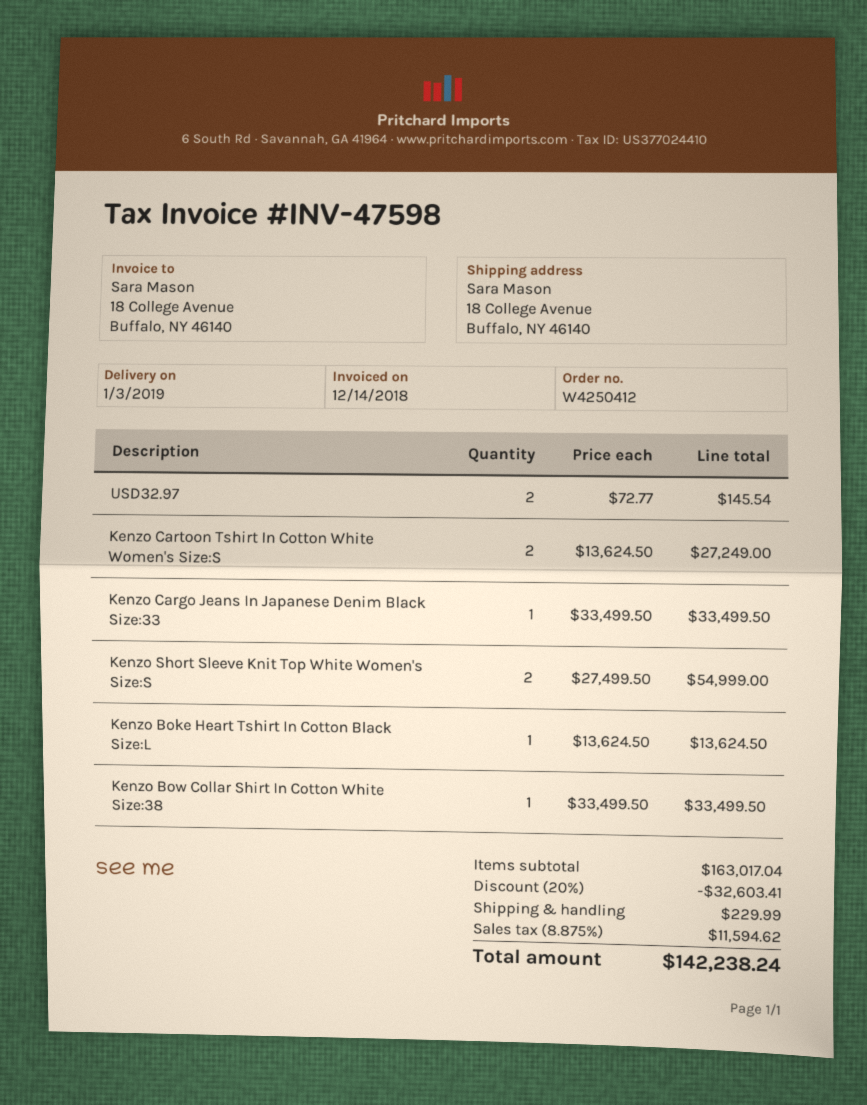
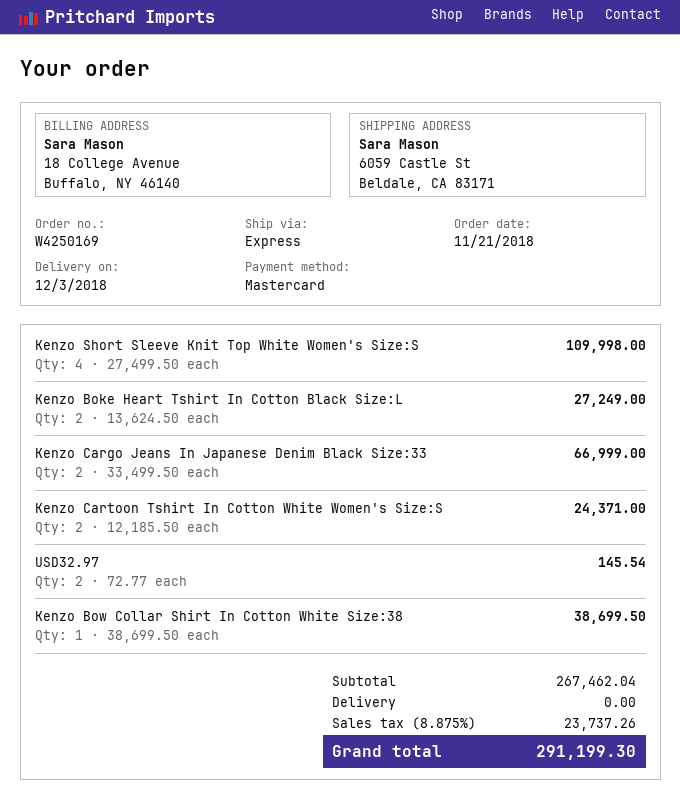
order number: W4250412 -> W4250169
delivery date: 2019-01-03 -> 2018-12-03
ship to: 18 College Avenue, Buffalo, NY 46140 -> 6059 Castle St, Beldale, CA 83171
Kenzo Cartoon Tshirt In Cotton White Women's Size:S: 2 x 13624.50 = 27249.00 -> 2 x 12185.50 = 24371.00
Kenzo Cargo Jeans In Japanese Denim Black Size:33: 1 x 33499.50 = 33499.50 -> 2 x 33499.50 = 66999.00
Kenzo Short Sleeve Knit Top White Women's Size:S: 2 x 27499.50 = 54999.00 -> 4 x 27499.50 = 109998.00
Kenzo Boke Heart Tshirt In Cotton Black Size:L: 1 x 13624.50 = 13624.50 -> 2 x 13624.50 = 27249.00
Kenzo Bow Collar Shirt In Cotton White Size:38: 1 x 33499.50 = 33499.50 -> 1 x 38699.50 = 38699.50
subtotal: 163017.04 -> 267462.04
discount: 20% = 32603.41 -> none
shipping: 229.99 -> 0.00
tax: 8.875% = 11594.62 -> 8.875% = 23737.26
total: 142238.24 -> 291199.30

